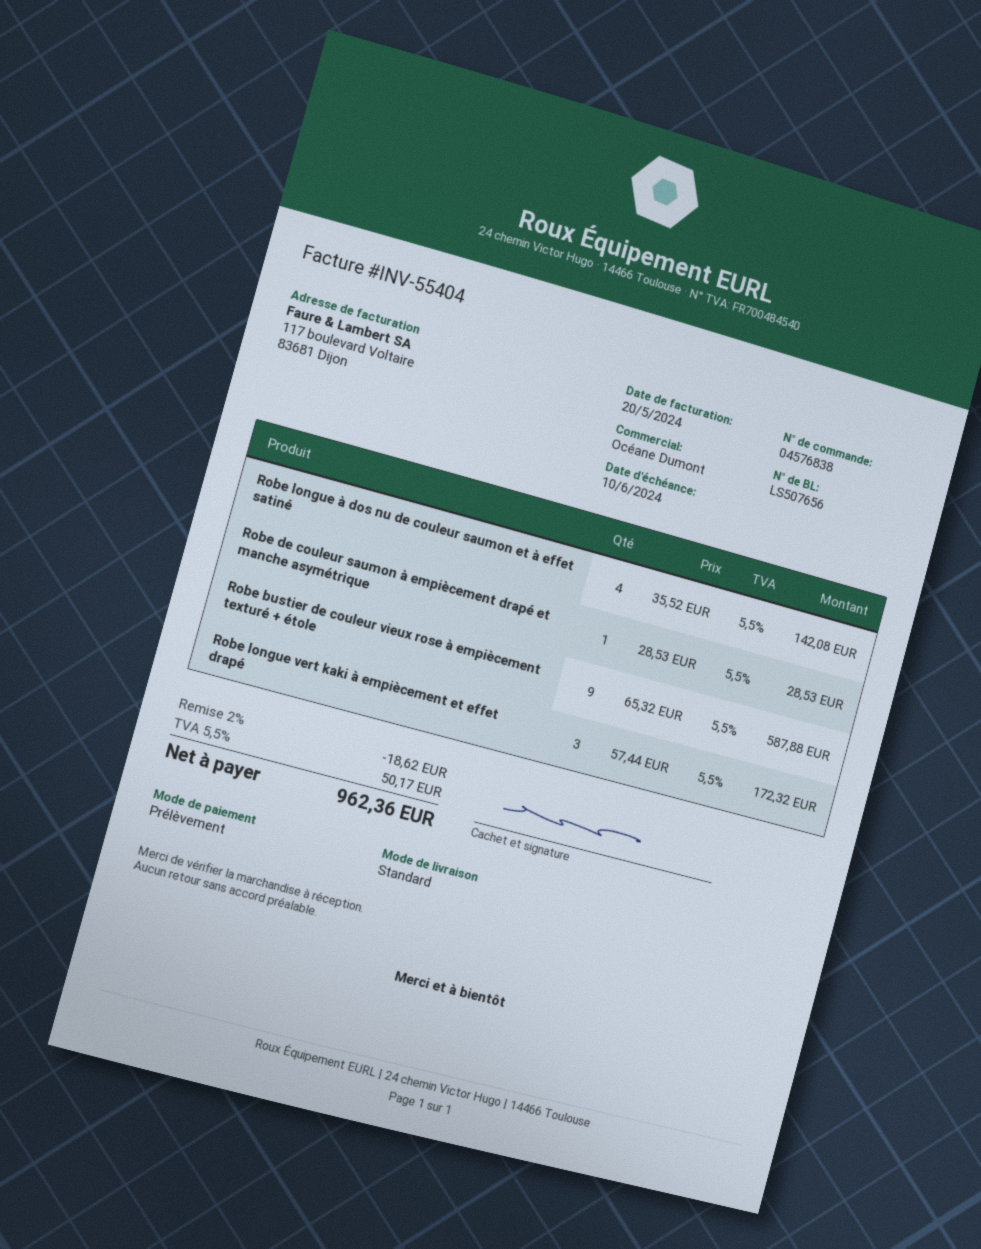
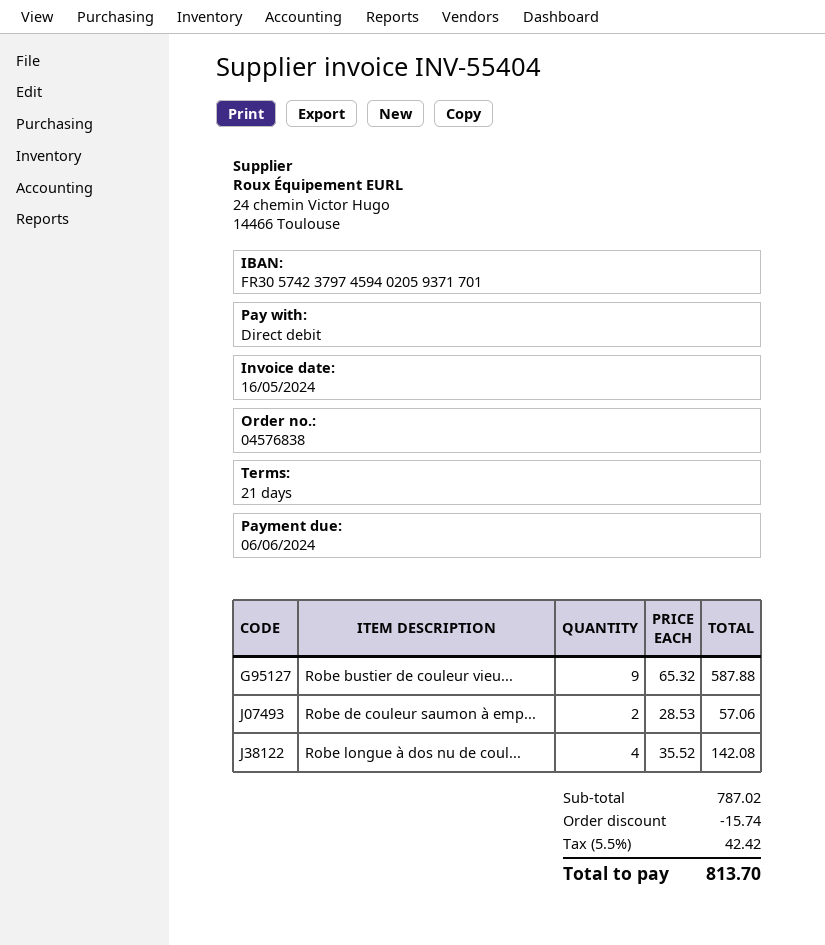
invoice date: 2024-05-20 -> 2024-05-16
due date: 2024-06-10 -> 2024-06-06
Robe de couleur saumon à empiècement drapé et manche asymétrique: 1 x 28.53 = 28.53 -> 2 x 28.53 = 57.06
Robe longue vert kaki à empiècement et effet drapé: 3 x 57.44 = 172.32 -> none
discount: 18.62 -> 15.74
tax: 5.5% = 50.17 -> 5.5% = 42.42
total: 962.36 -> 813.70

